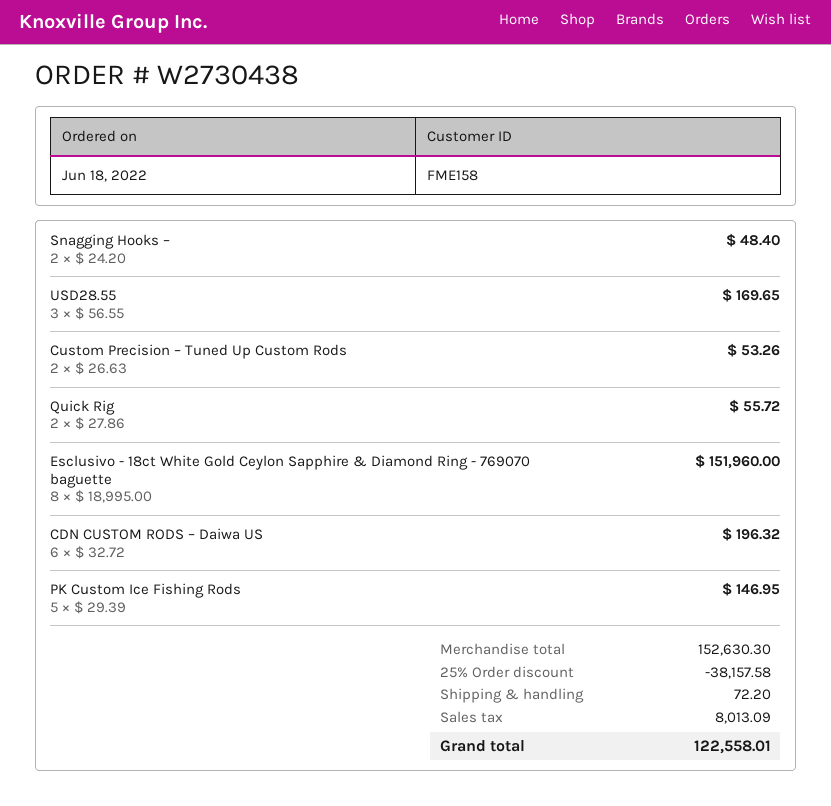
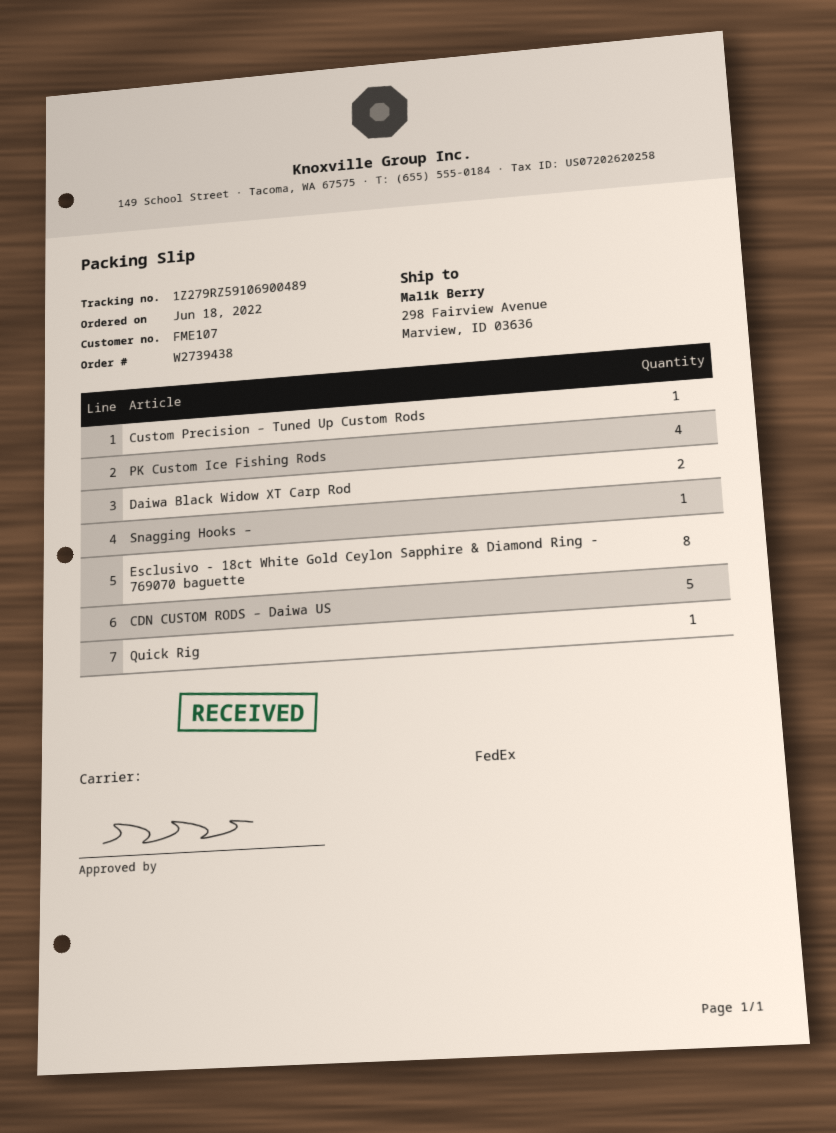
order number: W2730438 -> W2739438
customer number: FME158 -> FME107
Snagging Hooks –: 2 -> 1
USD28.55: 3 -> none
Custom Precision – Tuned Up Custom Rods: 2 -> 1
Quick Rig: 2 -> 1
CDN CUSTOM RODS – Daiwa US: 6 -> 5
PK Custom Ice Fishing Rods: 5 -> 4
Daiwa Black Widow XT Carp Rod: none -> 2

